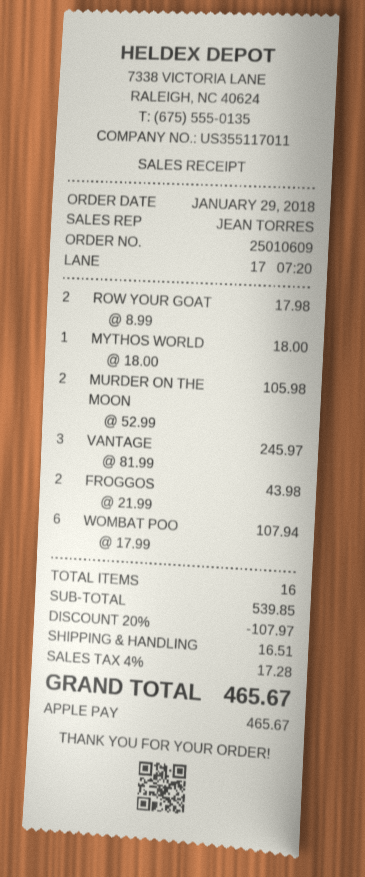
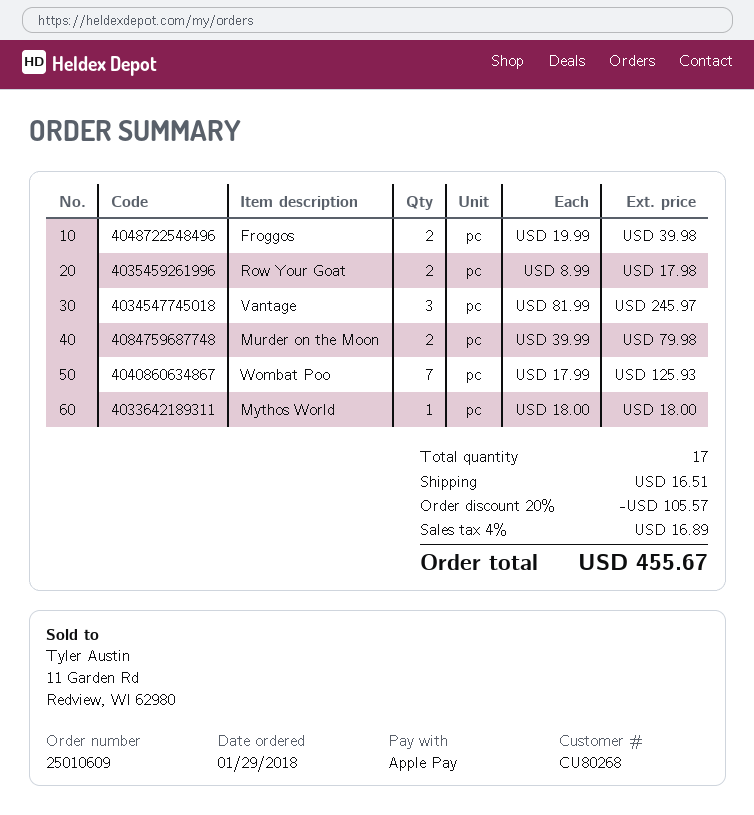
MURDER ON THE MOON: 2 x 52.99 = 105.98 -> 2 x 39.99 = 79.98
FROGGOS: 2 x 21.99 = 43.98 -> 2 x 19.99 = 39.98
WOMBAT POO: 6 x 17.99 = 107.94 -> 7 x 17.99 = 125.93
total quantity: 16 -> 17
discount: 20% = 107.97 -> 20% = 105.57
tax: 4% = 17.28 -> 4% = 16.89
total: 465.67 -> 455.67

